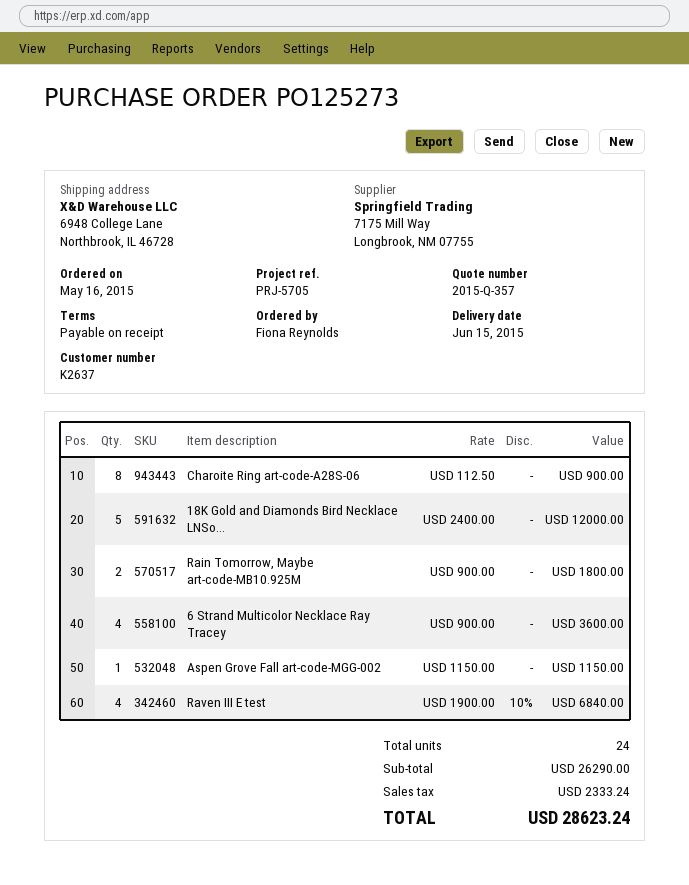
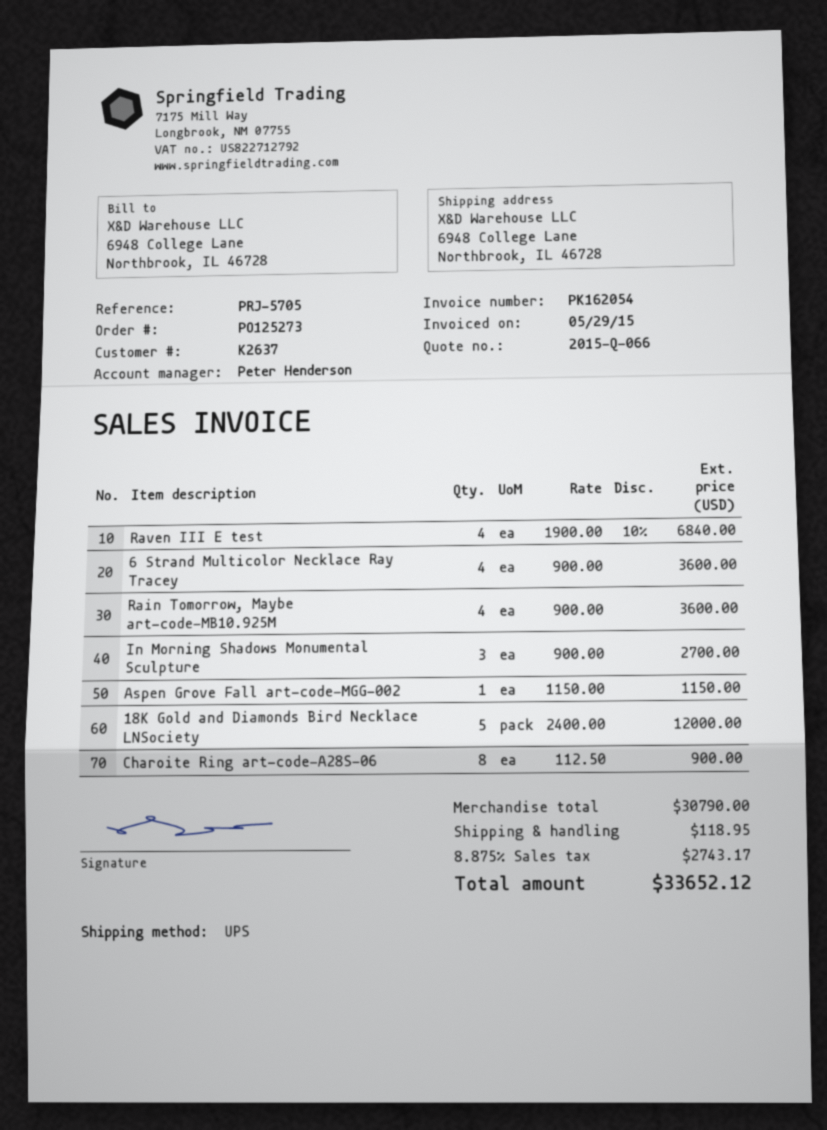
quote number: 2015-Q-357 -> 2015-Q-066
Rain Tomorrow, Maybe art-code-MB10.925M: 2 x 900.00 = 1800.00 -> 4 x 900.00 = 3600.00
In Morning Shadows Monumental Sculpture: none -> 3 x 900.00 = 2700.00
subtotal: 26290.00 -> 30790.00
shipping: none -> 118.95
tax: 2333.24 -> 2743.17
total: 28623.24 -> 33652.12

